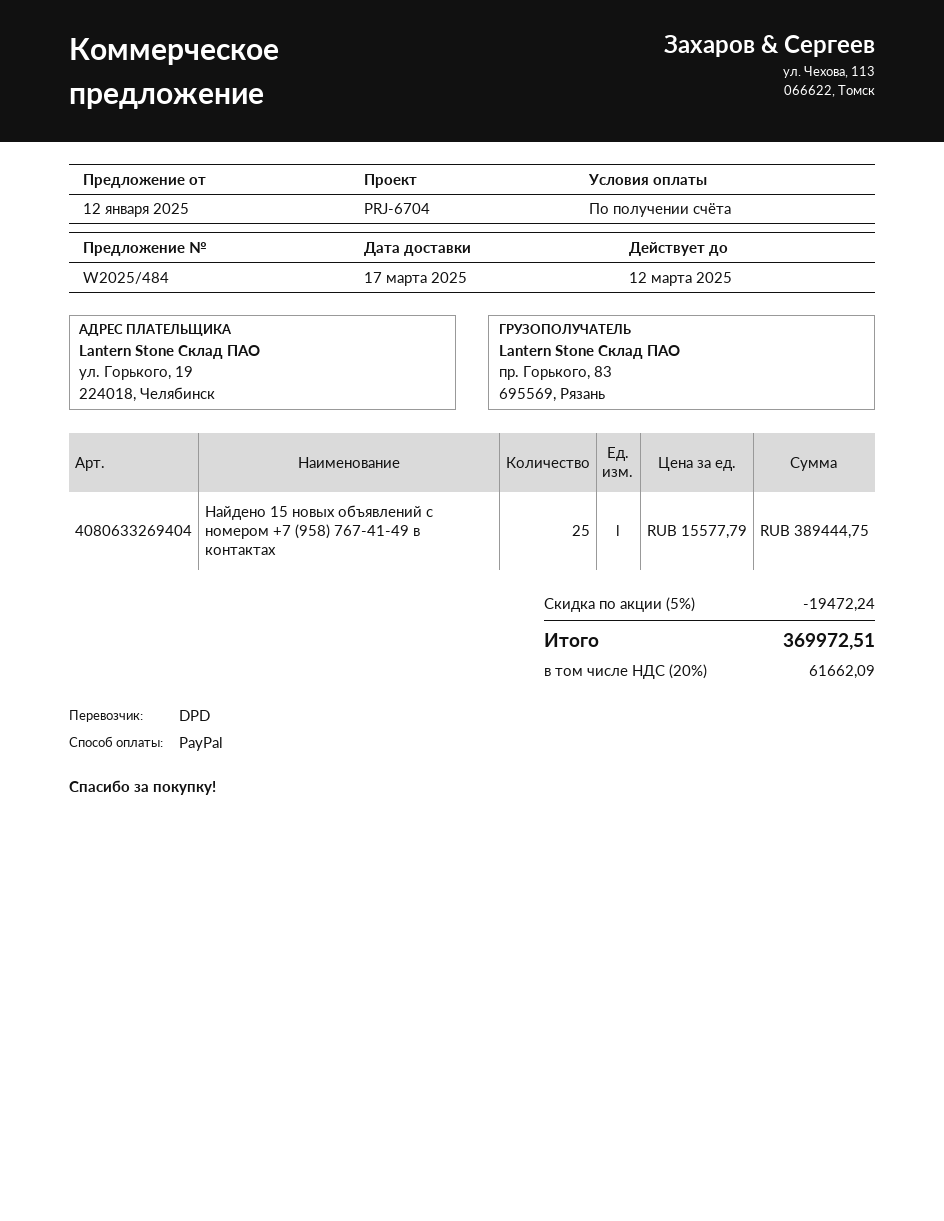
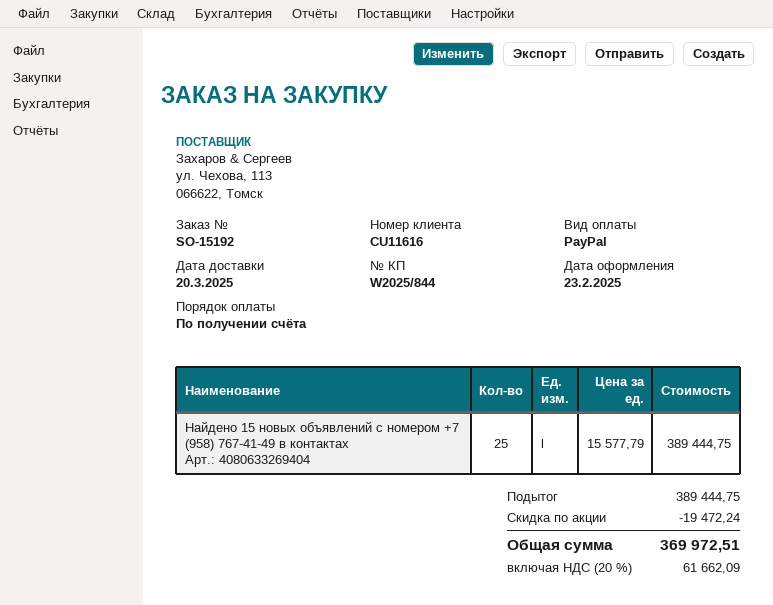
quote number: W2025/484 -> W2025/844
delivery date: 2025-03-17 -> 2025-03-20

